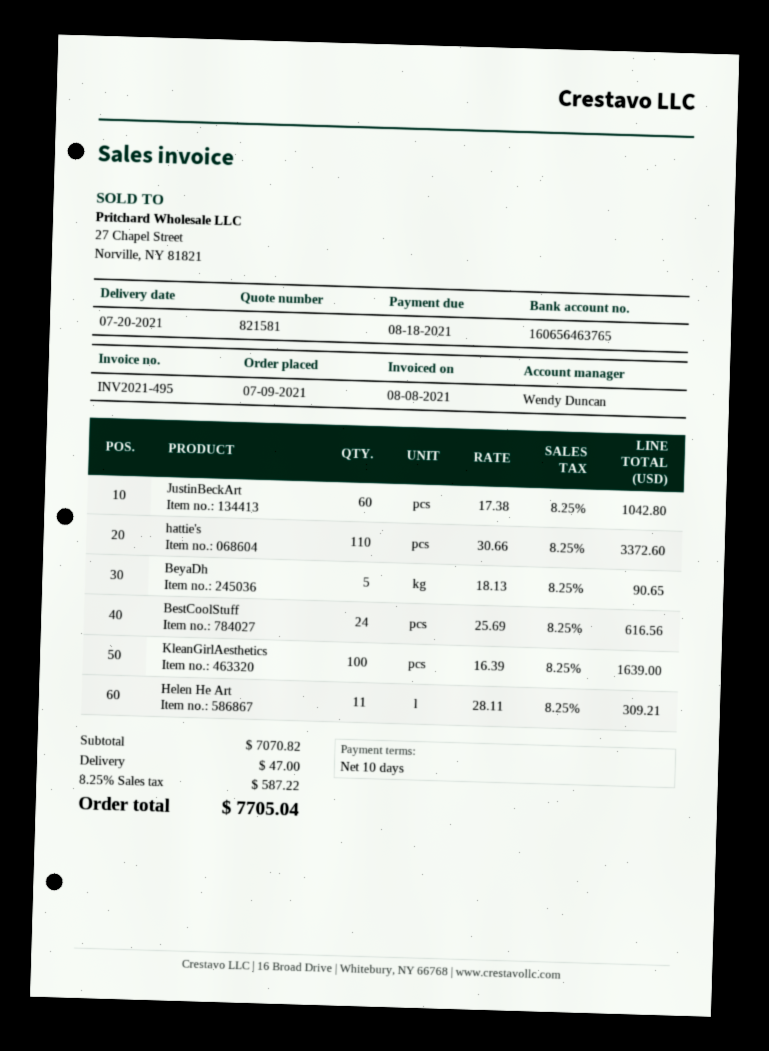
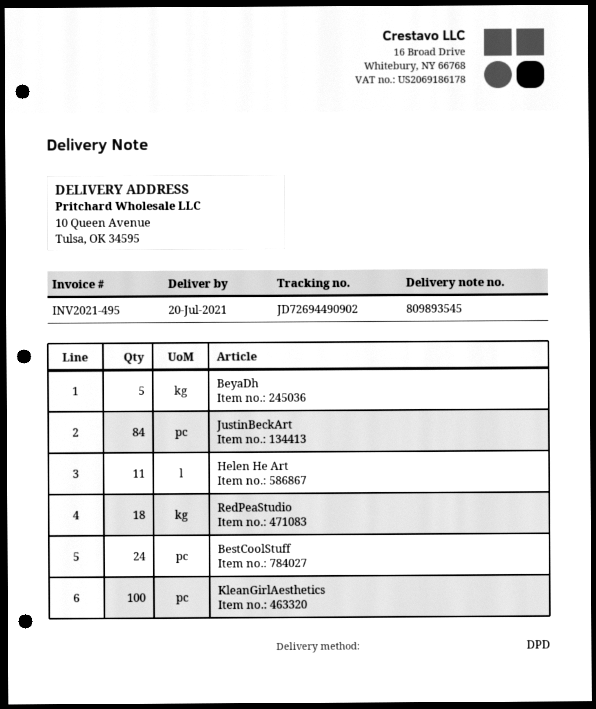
JustinBeckArt: 60 -> 84
hattie's: 110 -> none
RedPeaStudio: none -> 18

